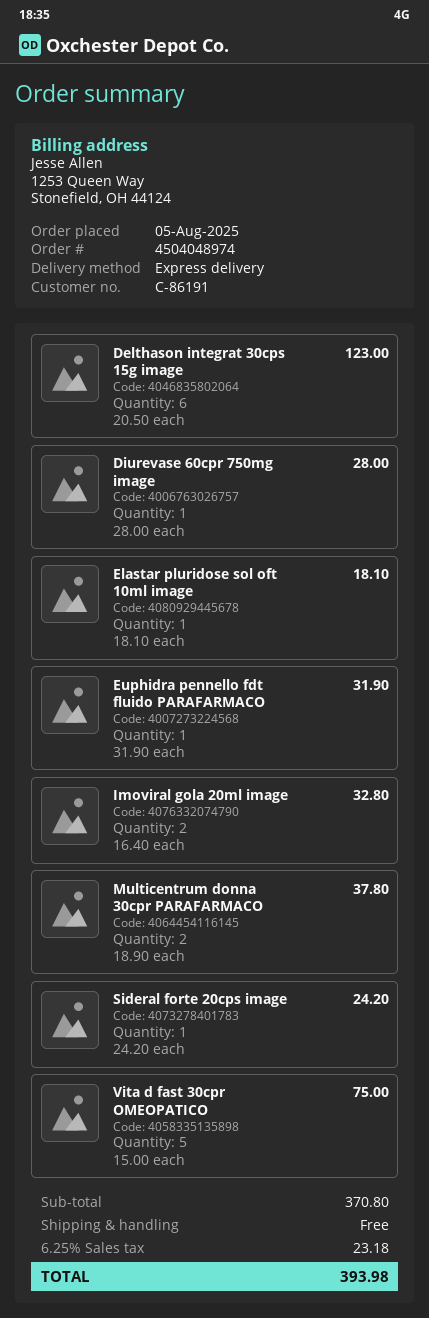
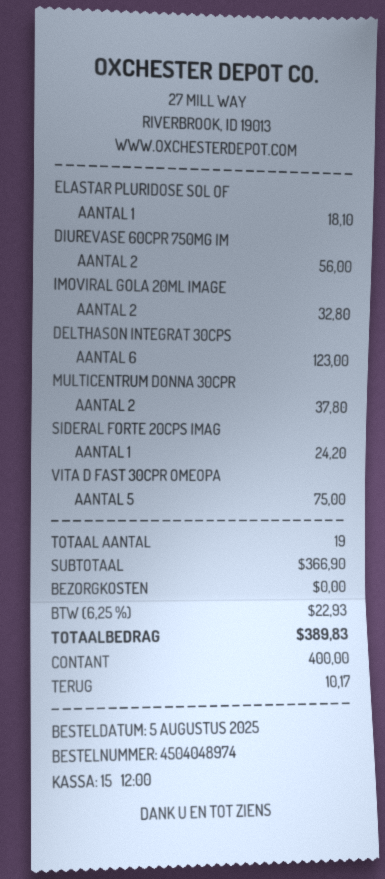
Diurevase 60cpr 750mg image: 1 for 28.00 -> 2 for 56.00
Euphidra pennello fdt fluido PARAFARMACO: 1 for 31.90 -> none
subtotal: 370.80 -> 366.90
tax: 6.25% = 23.18 -> 6.25% = 22.93
total: 393.98 -> 389.83

